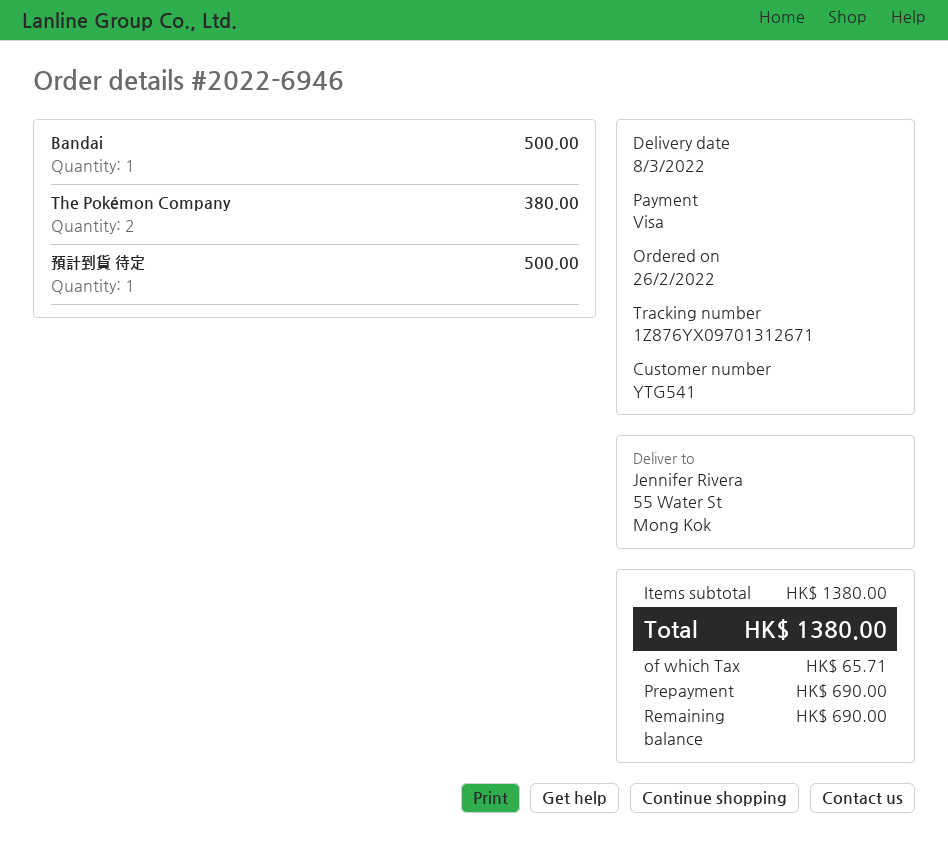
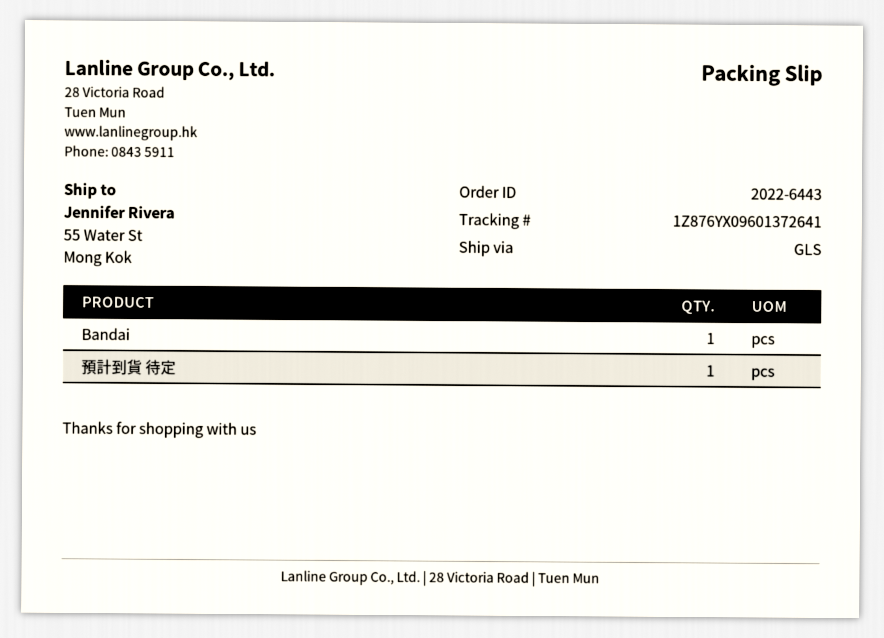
order number: 2022-6946 -> 2022-6443
tracking number: 1Z876YX09701312671 -> 1Z876YX09601372641
The Pokémon Company: 2 -> none

